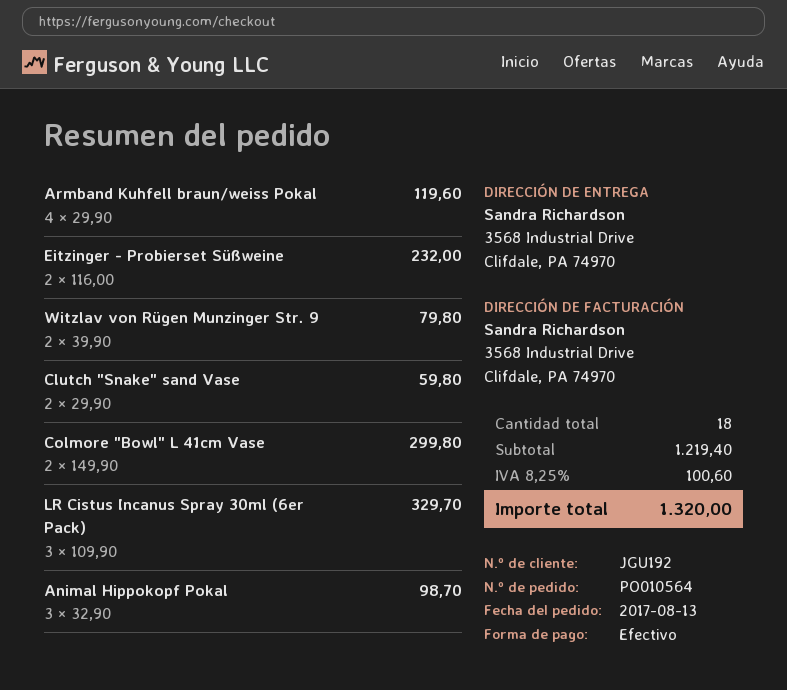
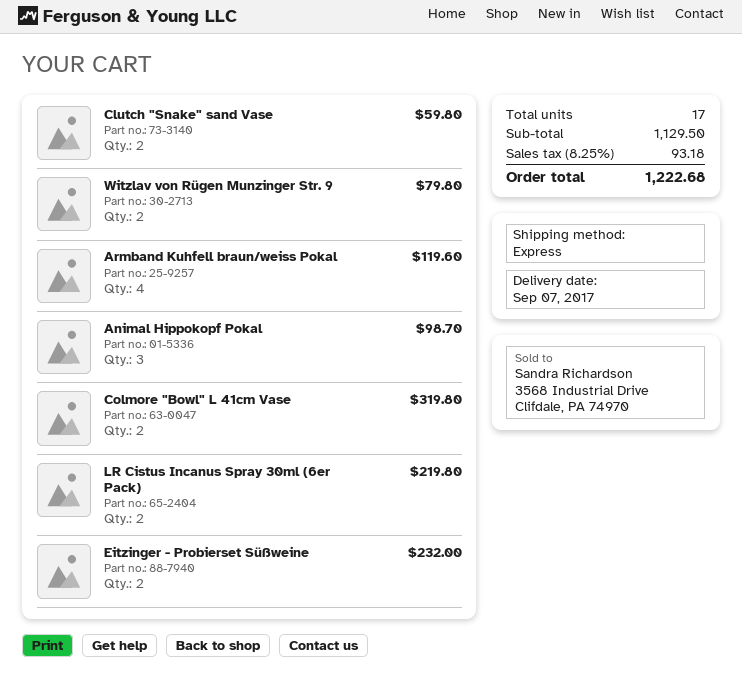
Colmore "Bowl" L 41cm Vase: 2 for 299.80 -> 2 for 319.80
LR Cistus Incanus Spray 30ml (6er Pack): 3 for 329.70 -> 2 for 219.80
total quantity: 18 -> 17
subtotal: 1219.40 -> 1129.50
tax: 8.25% = 100.60 -> 8.25% = 93.18
total: 1320.00 -> 1222.68

